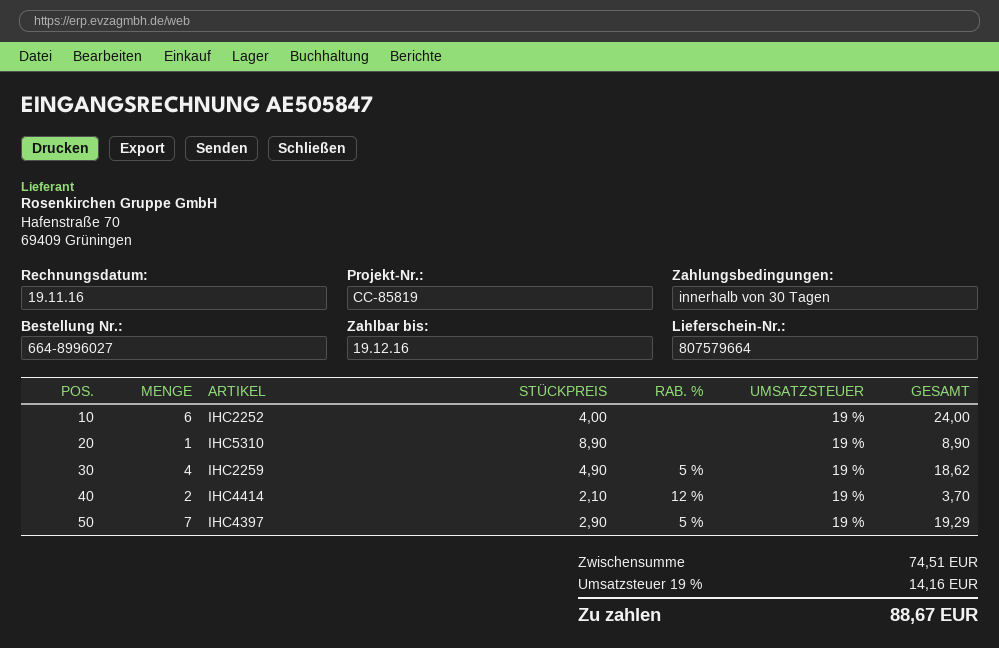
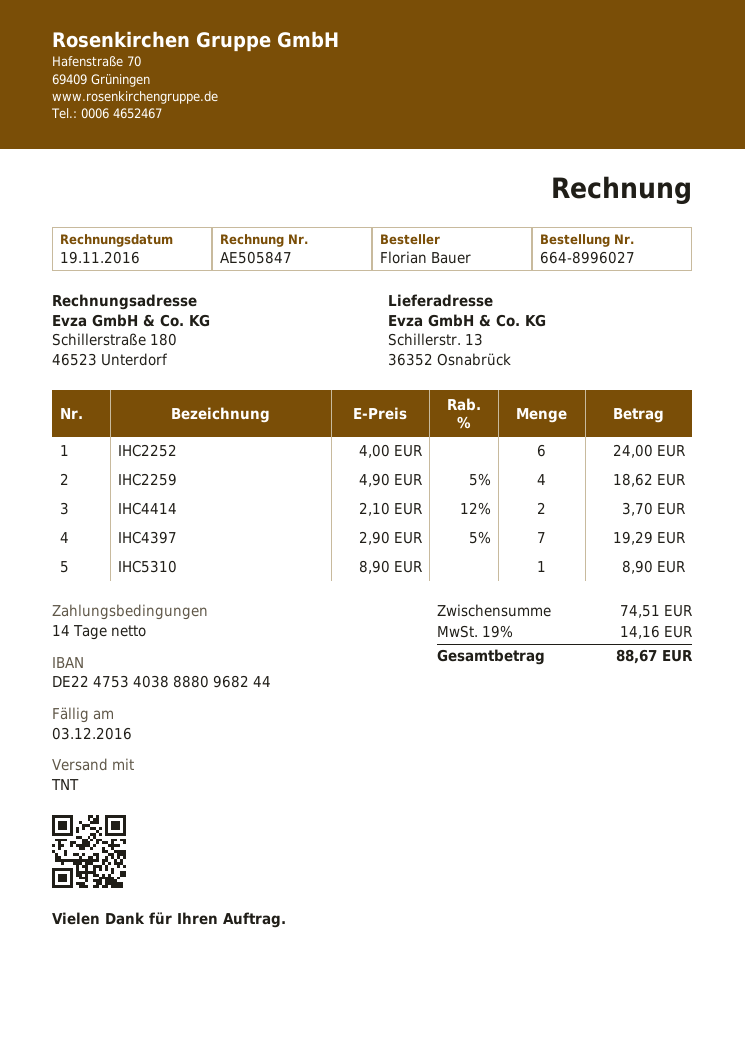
payment terms: 30 days -> 14 days
due date: 2016-12-19 -> 2016-12-03

